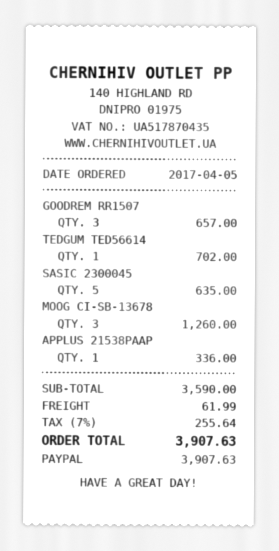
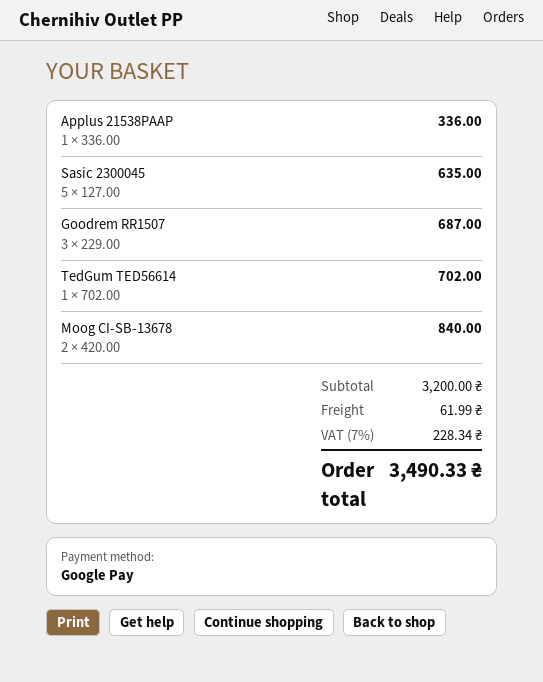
payment method: PayPal -> Google Pay
GOODREM RR1507: 3 for 657.00 -> 3 for 687.00
MOOG CI-SB-13678: 3 for 1260.00 -> 2 for 840.00
subtotal: 3590.00 -> 3200.00
tax: 7% = 255.64 -> 7% = 228.34
total: 3907.63 -> 3490.33

